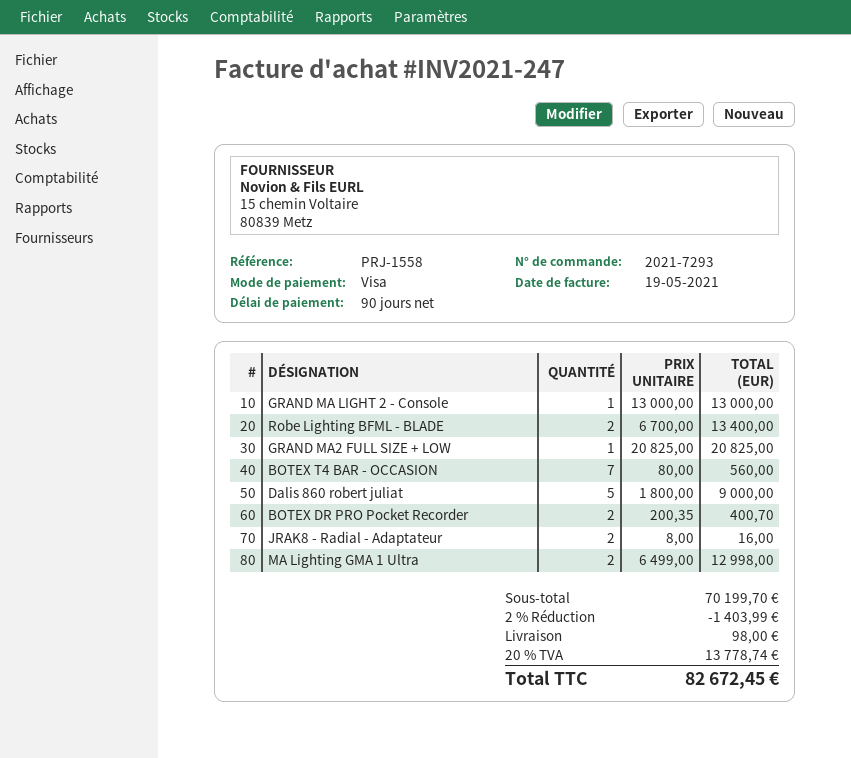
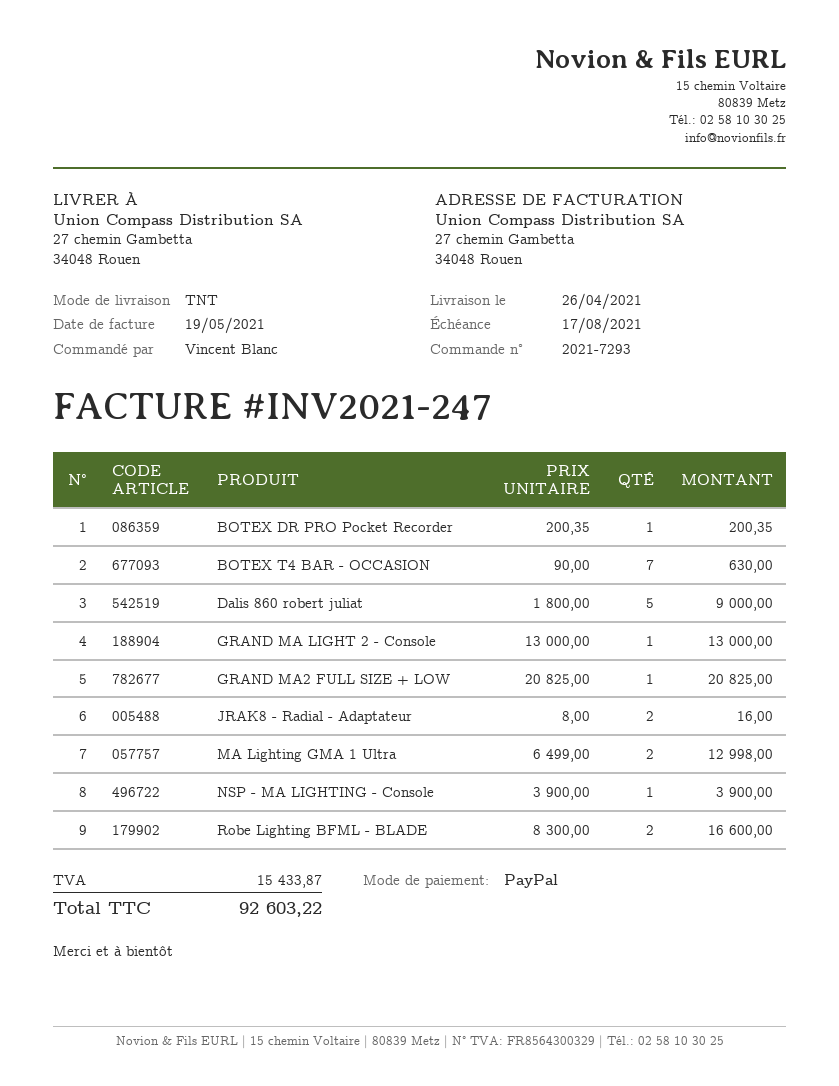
payment method: Visa -> PayPal
Robe Lighting BFML - BLADE: 2 x 6700.00 = 13400.00 -> 2 x 8300.00 = 16600.00
BOTEX T4 BAR - OCCASION: 7 x 80.00 = 560.00 -> 7 x 90.00 = 630.00
BOTEX DR PRO Pocket Recorder: 2 x 200.35 = 400.70 -> 1 x 200.35 = 200.35
NSP - MA LIGHTING - Console: none -> 1 x 3900.00 = 3900.00
discount: 2% = 1403.99 -> none
shipping: 98.00 -> none
tax: 13778.74 -> 15433.87
total: 82672.45 -> 92603.22

